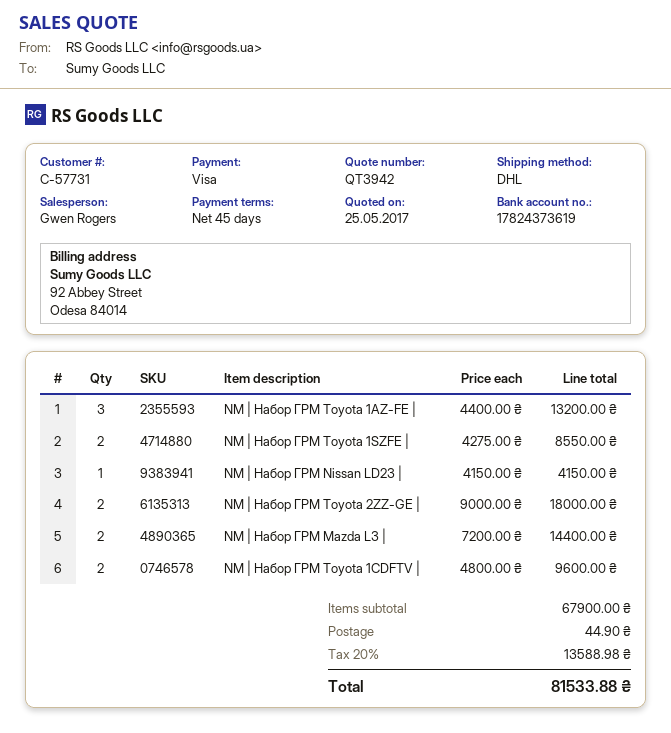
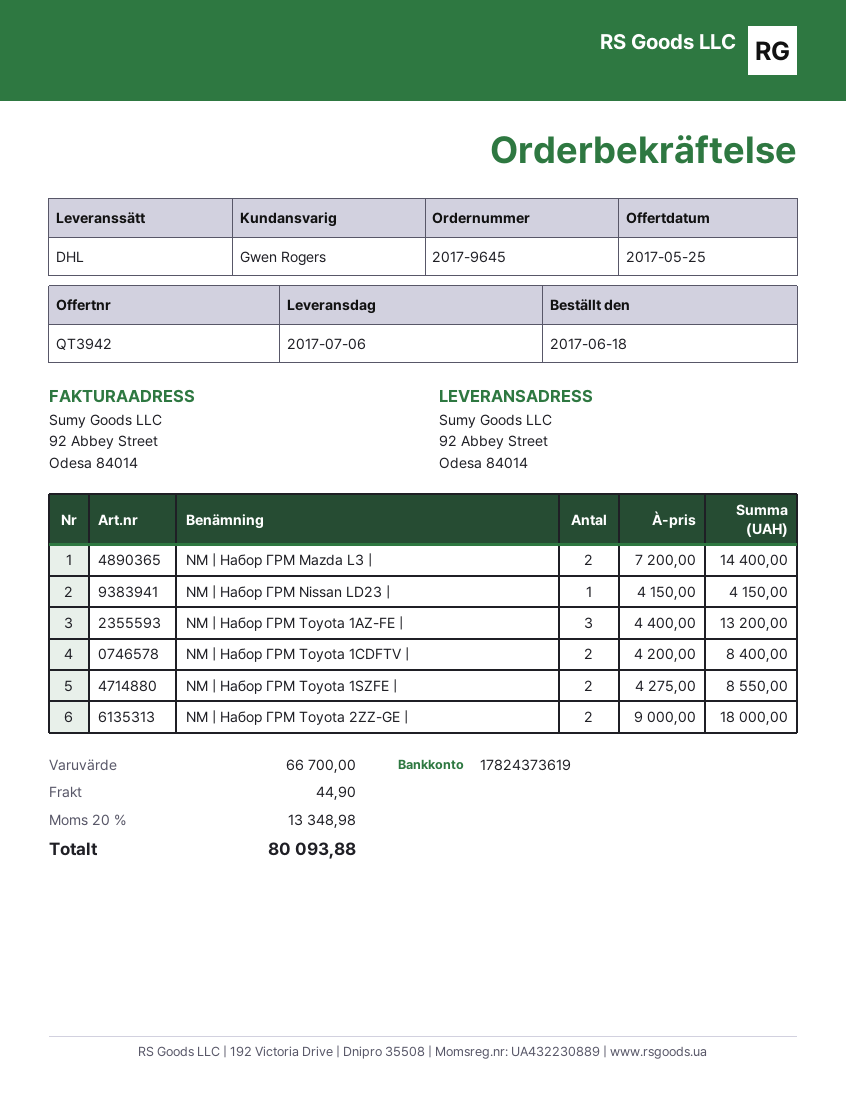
NM | Набор ГРМ Toyota 1CDFTV |: 2 x 4800.00 = 9600.00 -> 2 x 4200.00 = 8400.00
subtotal: 67900.00 -> 66700.00
tax: 20% = 13588.98 -> 20% = 13348.98
total: 81533.88 -> 80093.88

